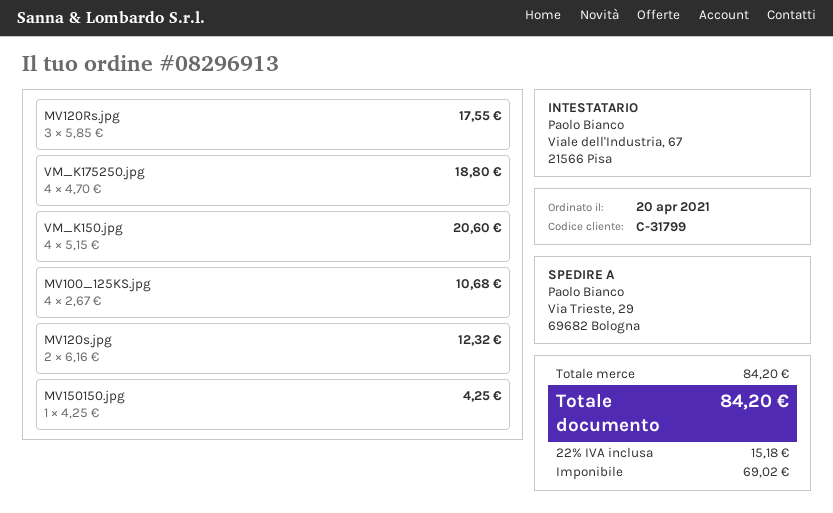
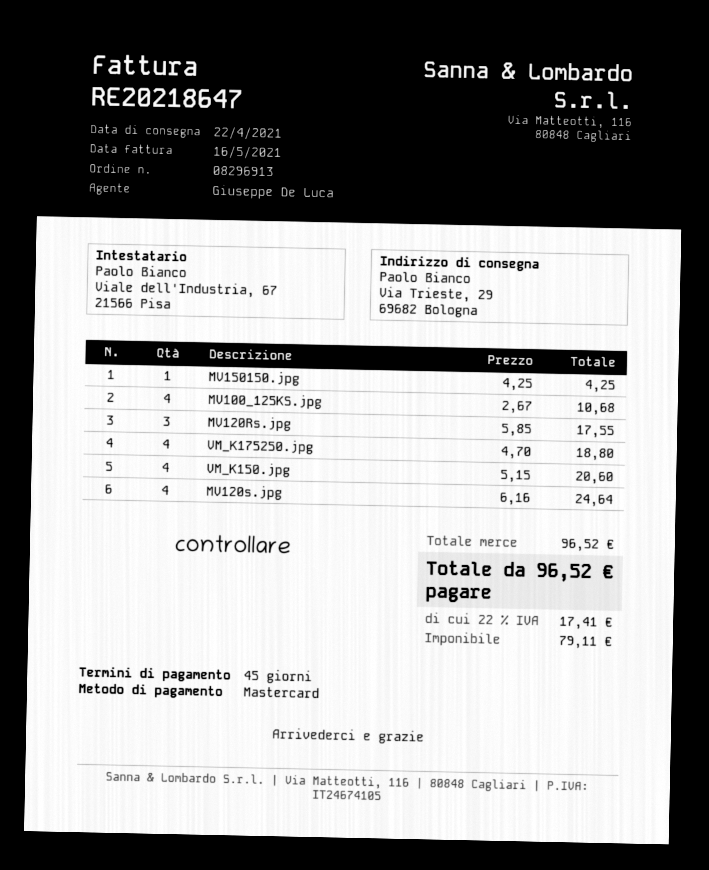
MV120s.jpg: 2 x 6.16 = 12.32 -> 4 x 6.16 = 24.64
subtotal: 84.20 -> 96.52
net: 69.02 -> 79.11
tax: 22% = 15.18 -> 22% = 17.41
total: 84.20 -> 96.52

